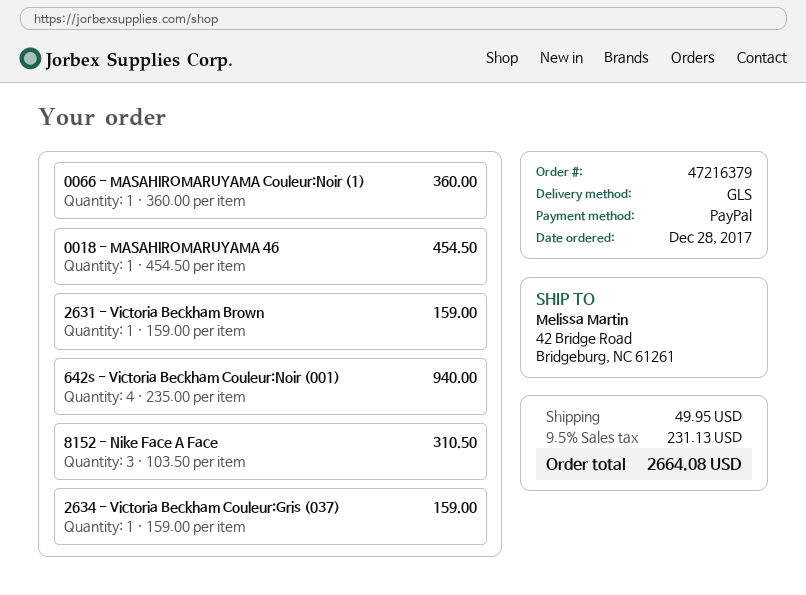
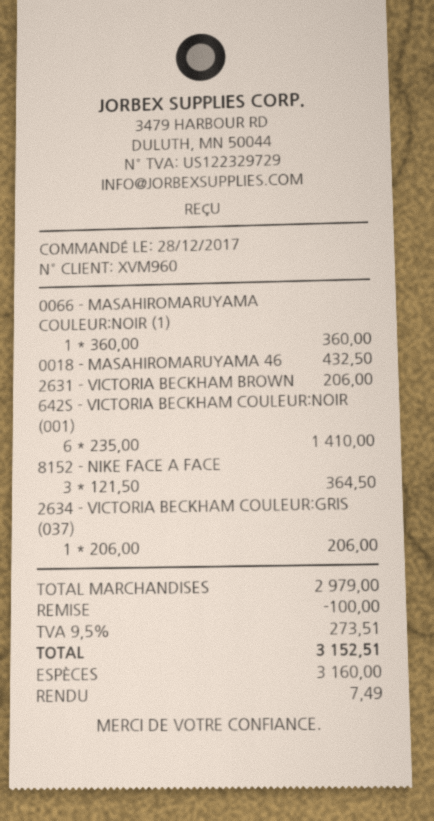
payment method: PayPal -> cash
0018 - MASAHIROMARUYAMA 46: 1 x 454.50 = 454.50 -> 1 x 432.50 = 432.50
2631 - Victoria Beckham Brown: 1 x 159.00 = 159.00 -> 1 x 206.00 = 206.00
642s - Victoria Beckham Couleur:Noir (001): 4 x 235.00 = 940.00 -> 6 x 235.00 = 1410.00
8152 - Nike Face A Face: 3 x 103.50 = 310.50 -> 3 x 121.50 = 364.50
2634 - Victoria Beckham Couleur:Gris (037): 1 x 159.00 = 159.00 -> 1 x 206.00 = 206.00
discount: none -> 100.00
shipping: 49.95 -> none
tax: 9.5% = 231.13 -> 9.5% = 273.51
total: 2664.08 -> 3152.51

